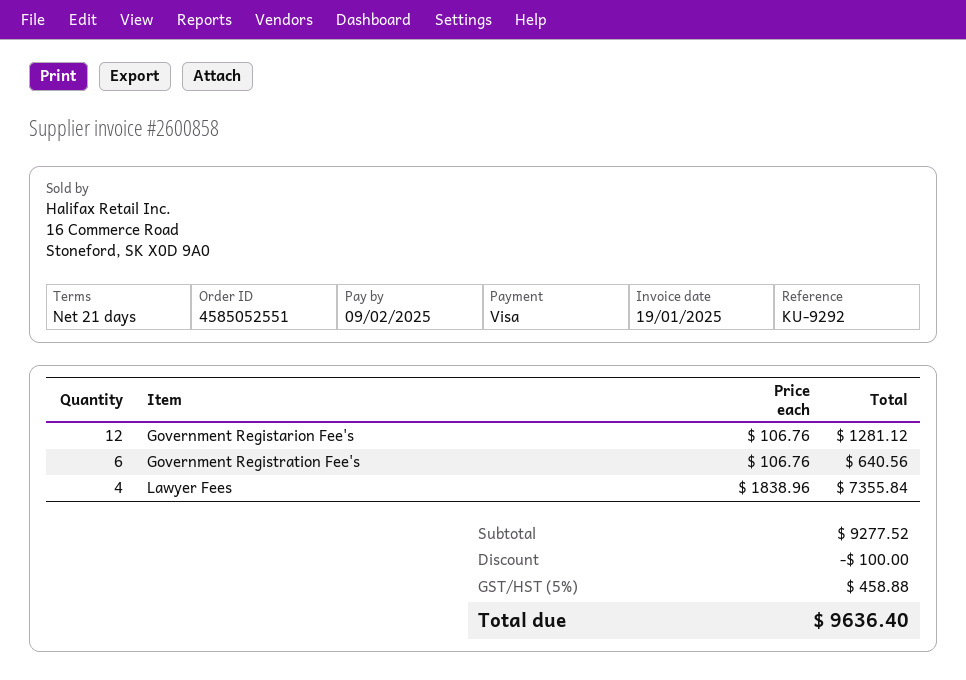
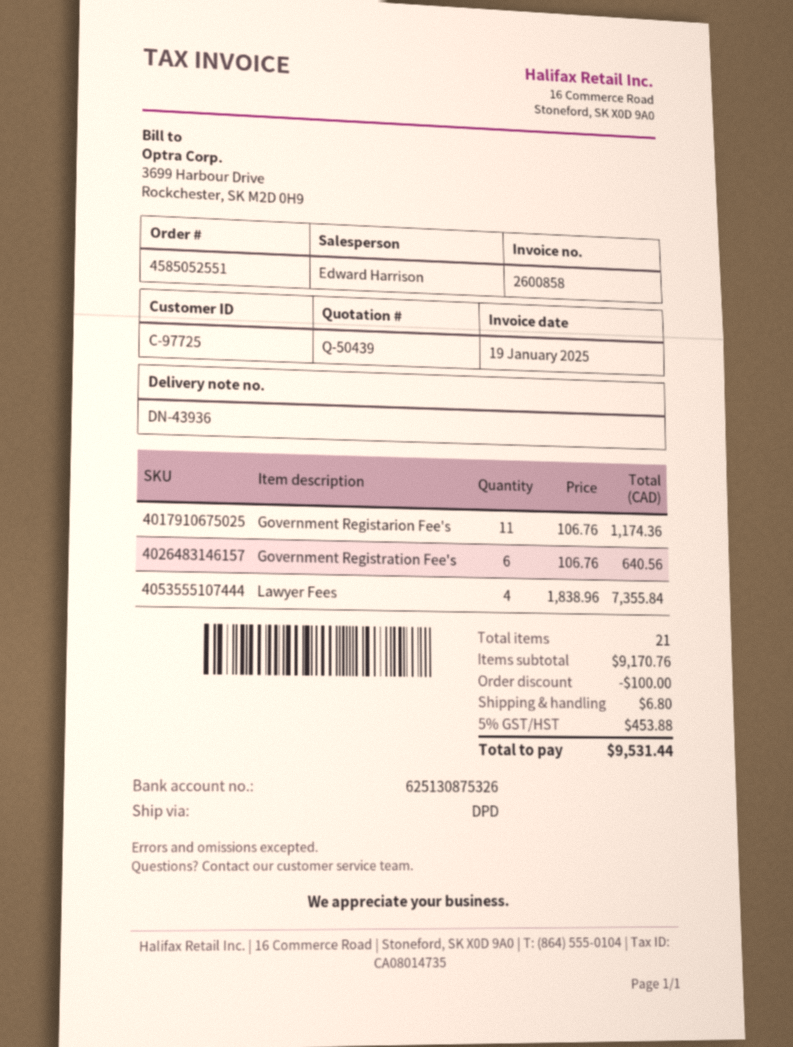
Government Registarion Fee's: 12 x 106.76 = 1281.12 -> 11 x 106.76 = 1174.36
subtotal: 9277.52 -> 9170.76
shipping: none -> 6.80
tax: 5% = 458.88 -> 5% = 453.88
total: 9636.40 -> 9531.44

